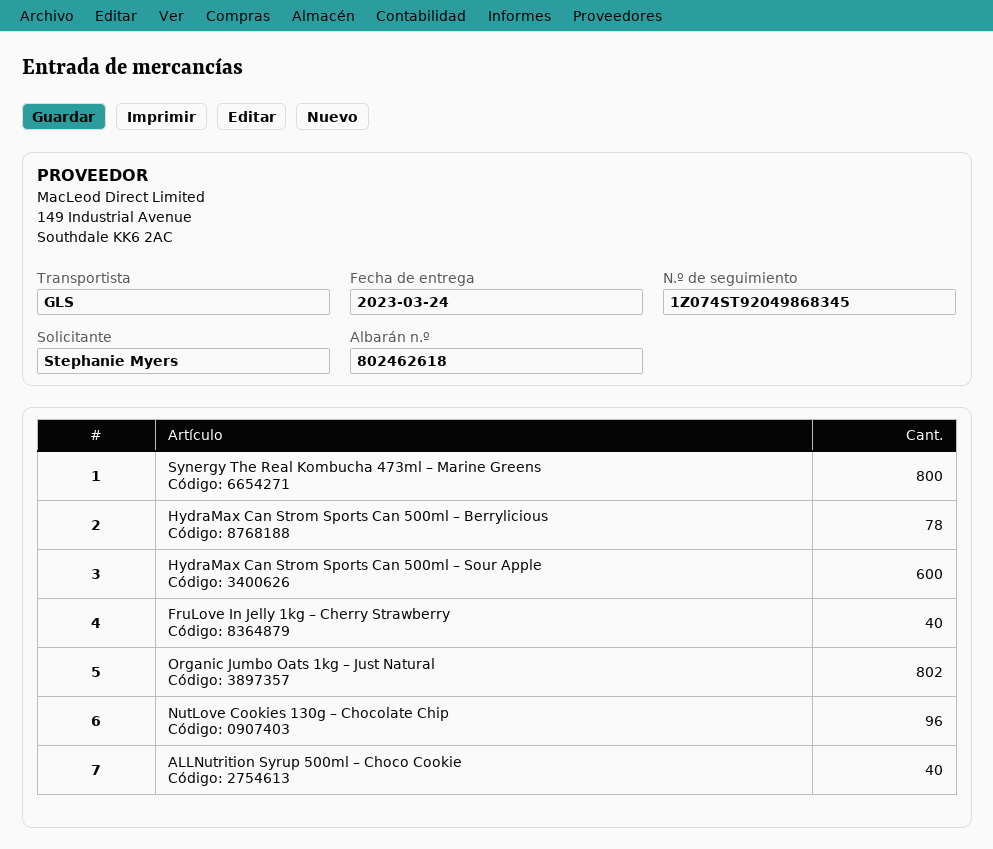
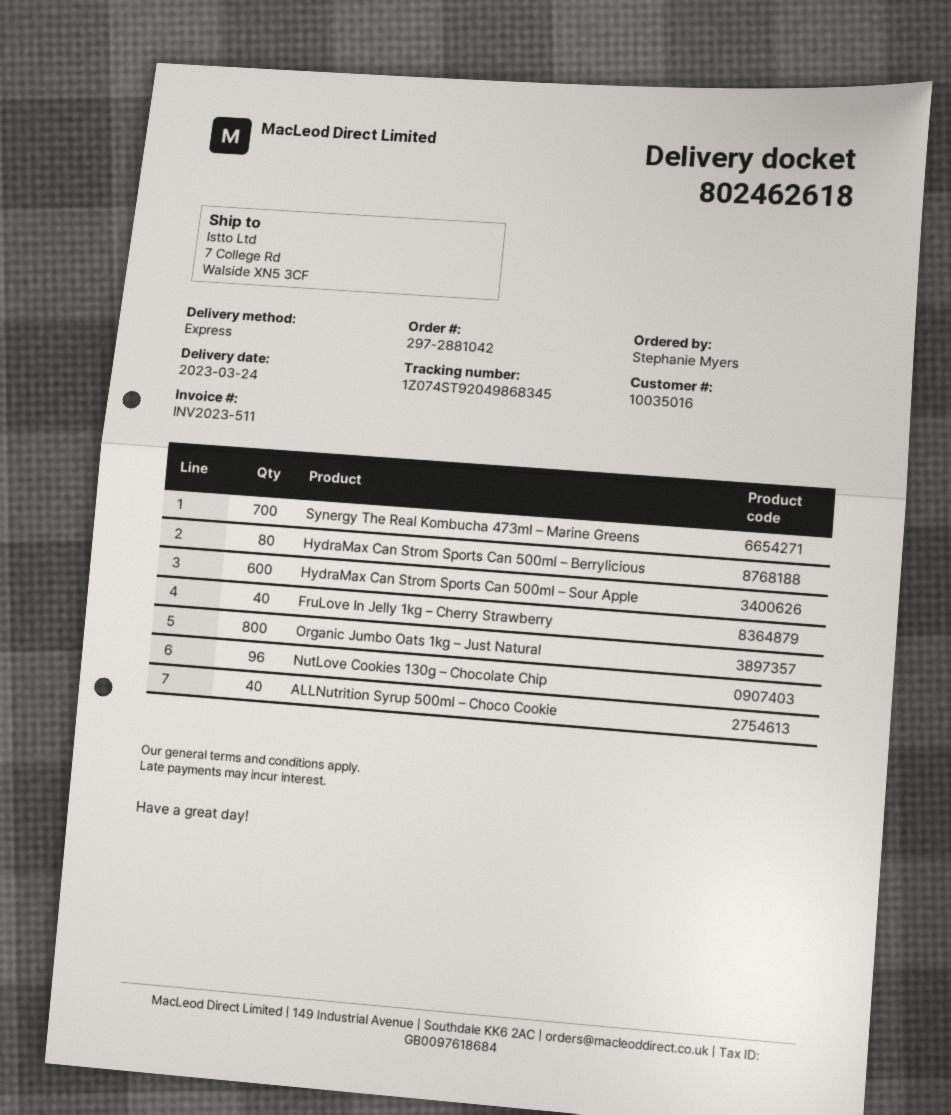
shipping method: GLS -> express
Synergy The Real Kombucha 473ml – Marine Greens: 800 -> 700
HydraMax Can Strom Sports Can 500ml – Berrylicious: 78 -> 80
Organic Jumbo Oats 1kg – Just Natural: 802 -> 800

